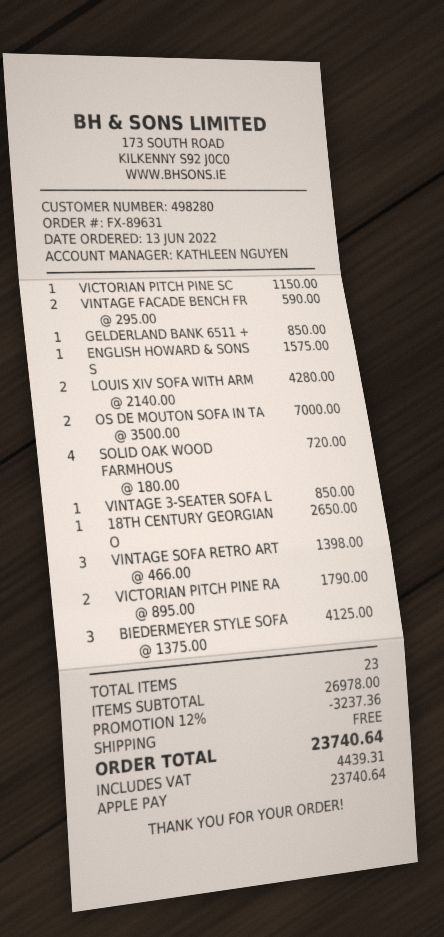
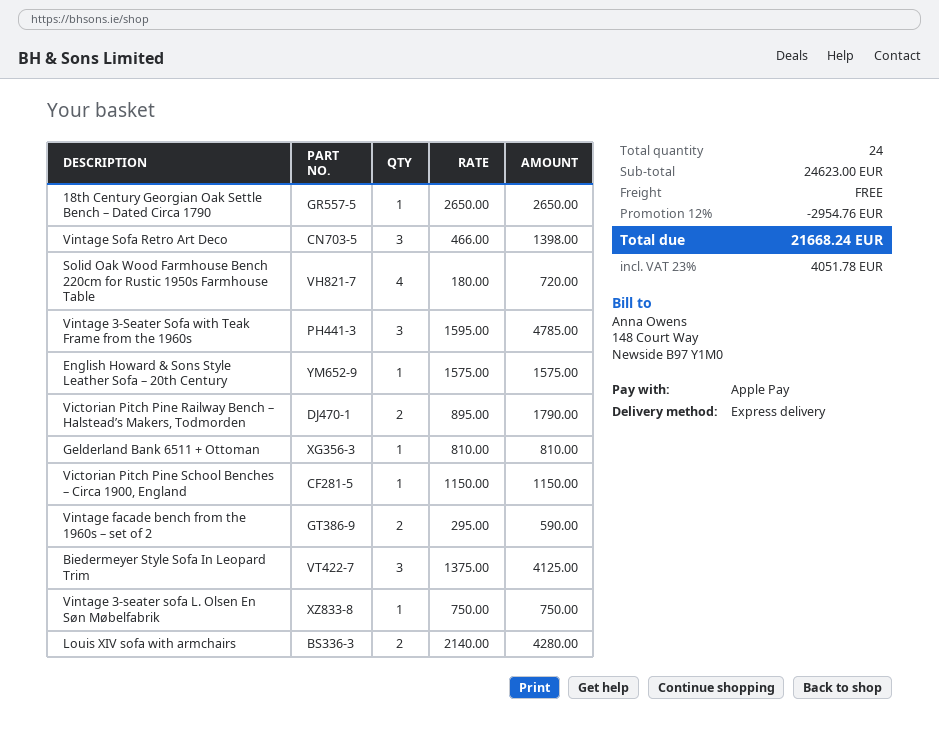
GELDERLAND BANK 6511 +: 1 x 850.00 = 850.00 -> 1 x 810.00 = 810.00
OS DE MOUTON SOFA IN TA: 2 x 3500.00 = 7000.00 -> none
VINTAGE 3-SEATER SOFA L: 1 x 850.00 = 850.00 -> 1 x 750.00 = 750.00
Vintage 3-Seater Sofa with Teak Frame from the 1960s: none -> 3 x 1595.00 = 4785.00
total quantity: 23 -> 24
subtotal: 26978.00 -> 24623.00
discount: 12% = 3237.36 -> 12% = 2954.76
tax: 4439.31 -> 4051.78
total: 23740.64 -> 21668.24

